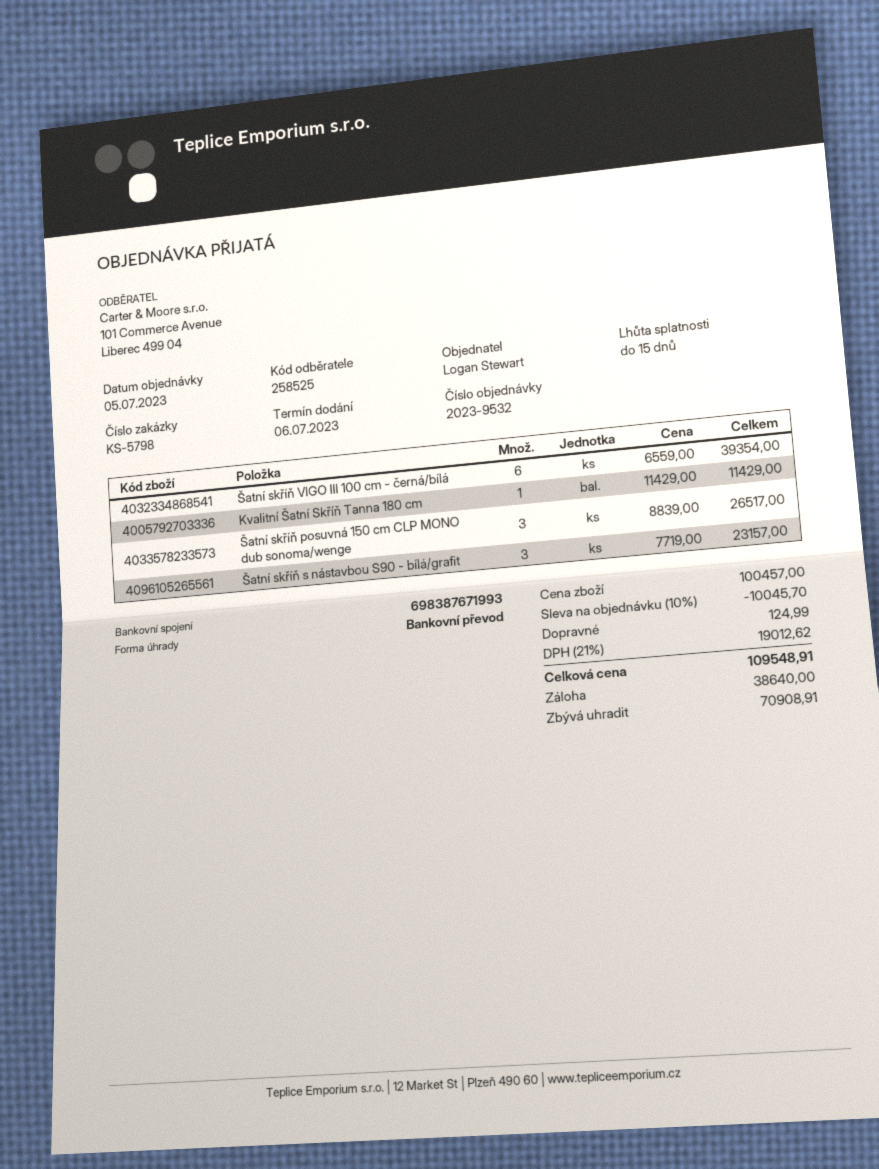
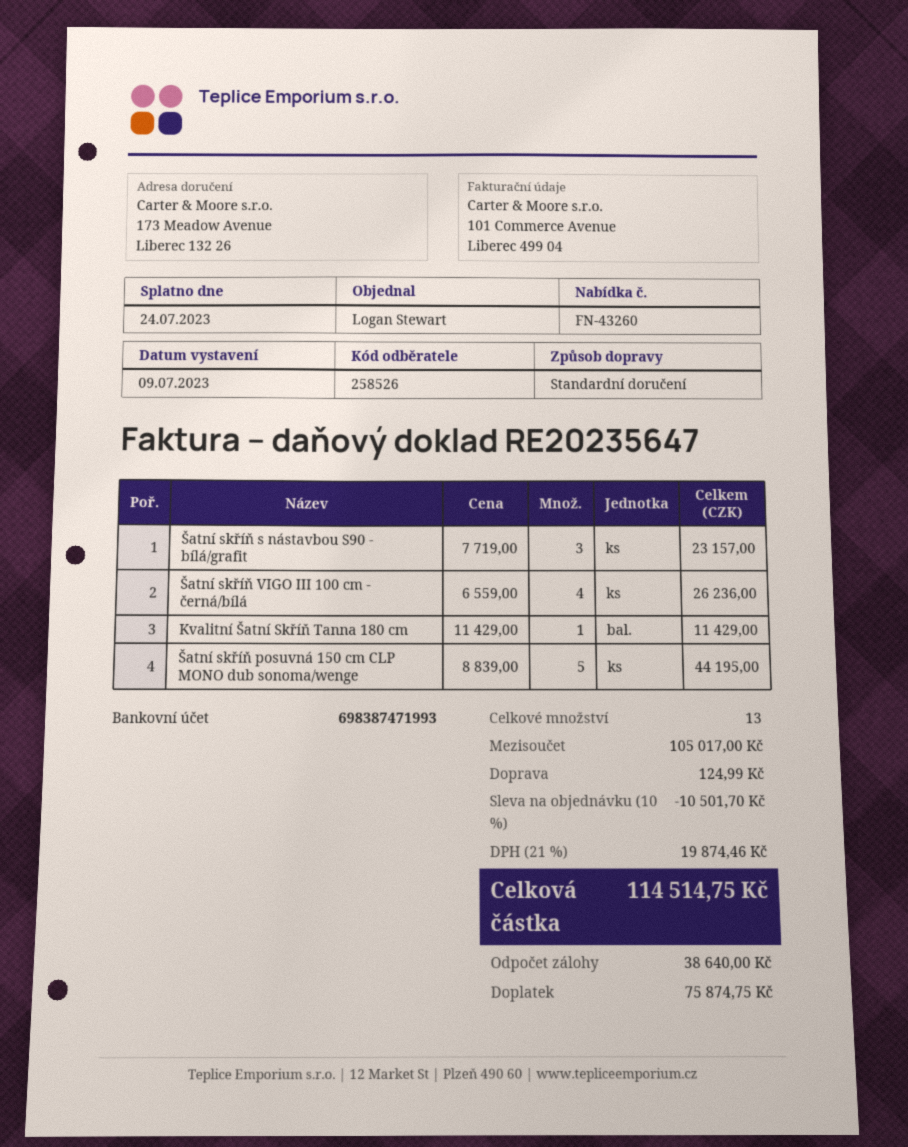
customer number: 258525 -> 258526
bank account: 698387671993 -> 698387471993
Šatní skříň VIGO III 100 cm - černá/bílá: 6 x 6559.00 = 39354.00 -> 4 x 6559.00 = 26236.00
Šatní skříň posuvná 150 cm CLP MONO dub sonoma/wenge: 3 x 8839.00 = 26517.00 -> 5 x 8839.00 = 44195.00
subtotal: 100457.00 -> 105017.00
discount: 10% = 10045.70 -> 10% = 10501.70
tax: 21% = 19012.62 -> 21% = 19874.46
total: 109548.91 -> 114514.75
balance: 70908.91 -> 75874.75

